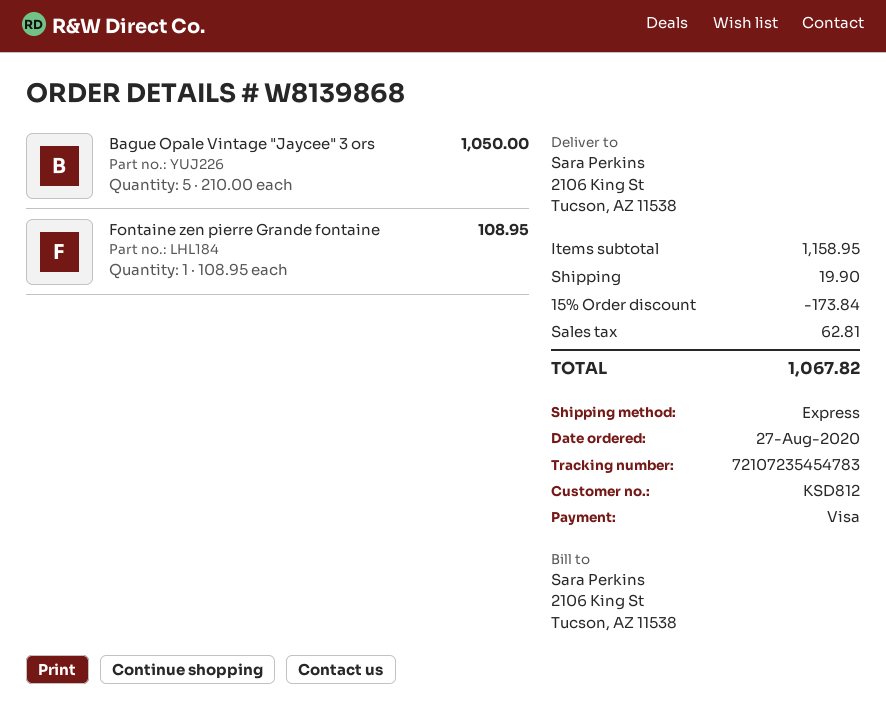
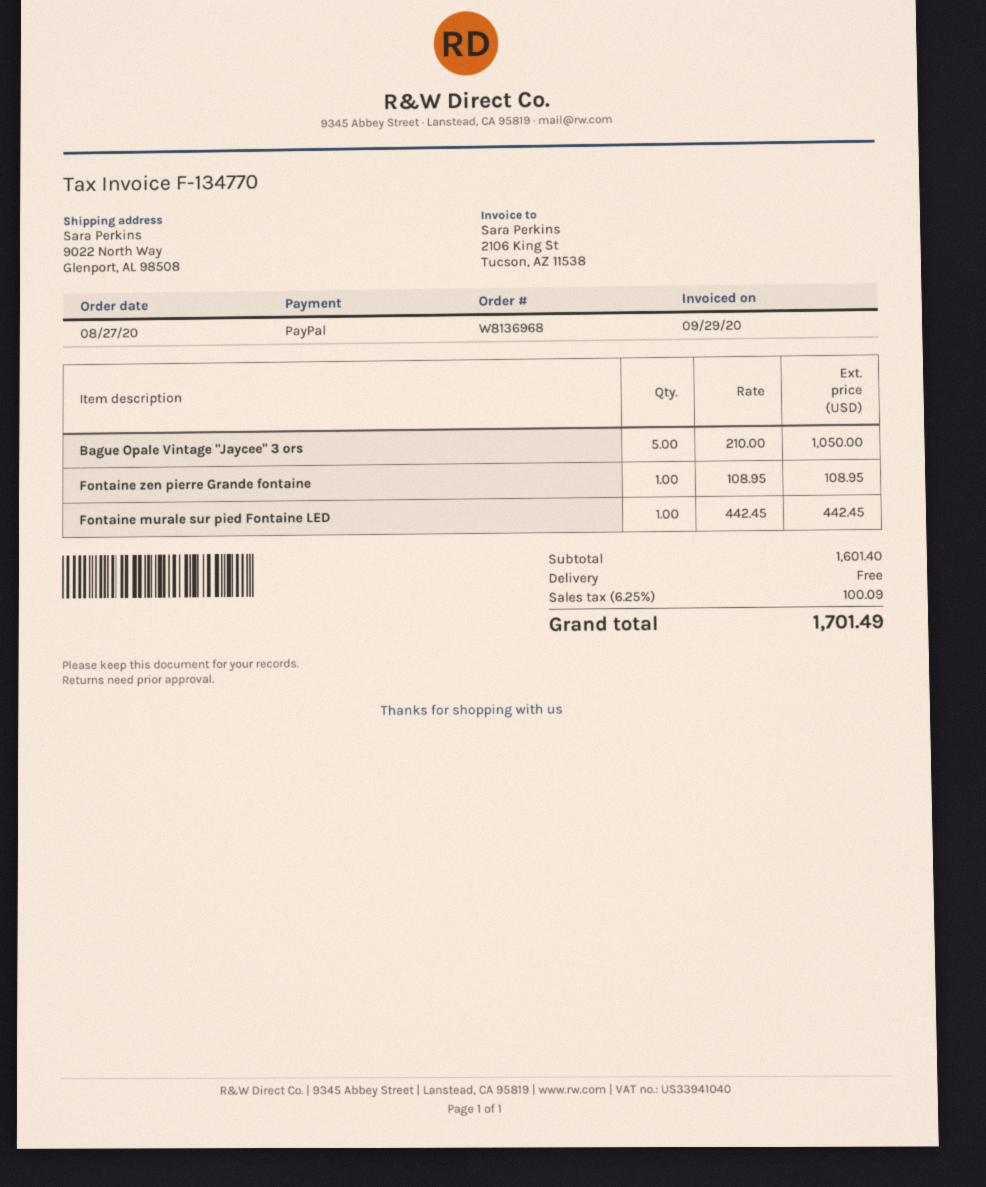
order number: W8139868 -> W8136968
payment method: Visa -> PayPal
ship to: 2106 King St, Tucson, AZ 11538 -> 9022 North Way, Glenport, AL 98508
Fontaine murale sur pied Fontaine LED: none -> 1 x 442.45 = 442.45
subtotal: 1158.95 -> 1601.40
discount: 15% = 173.84 -> none
shipping: 19.90 -> 0.00
tax: 62.81 -> 100.09
total: 1067.82 -> 1701.49

